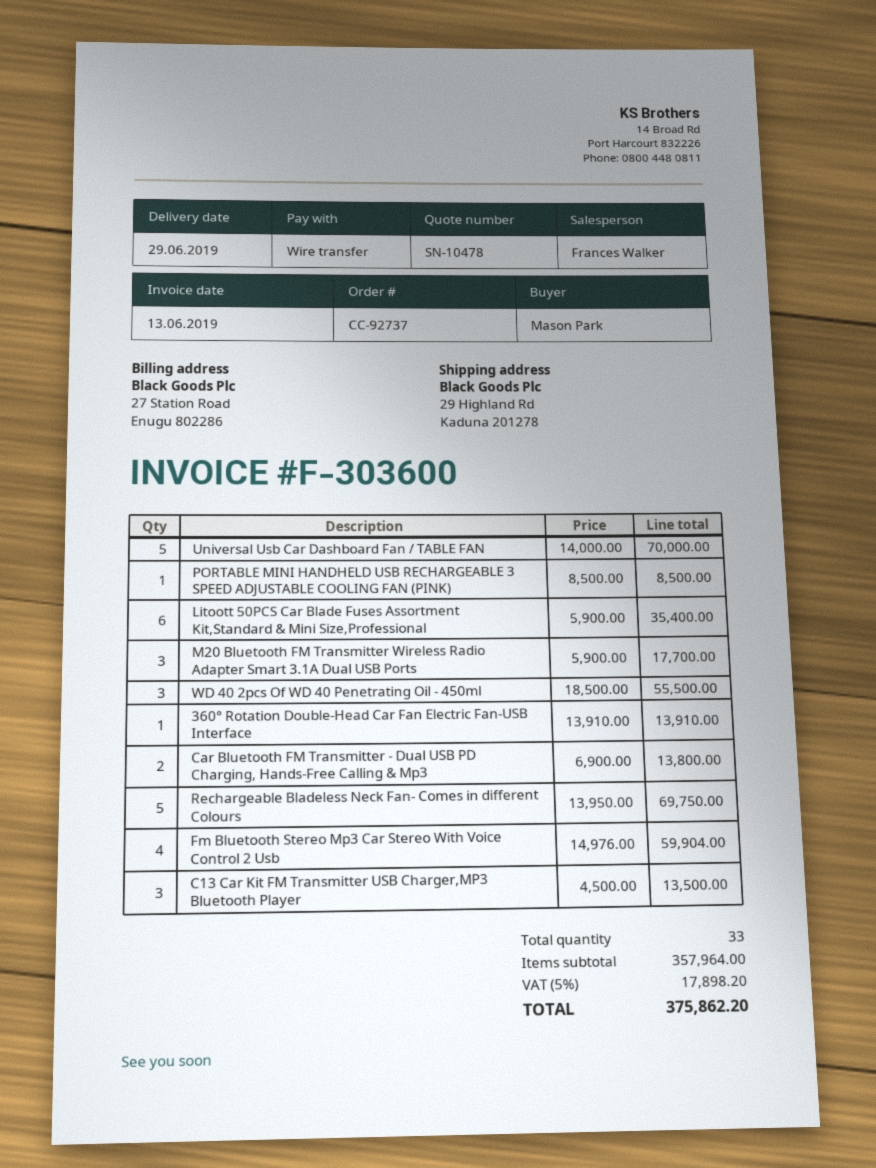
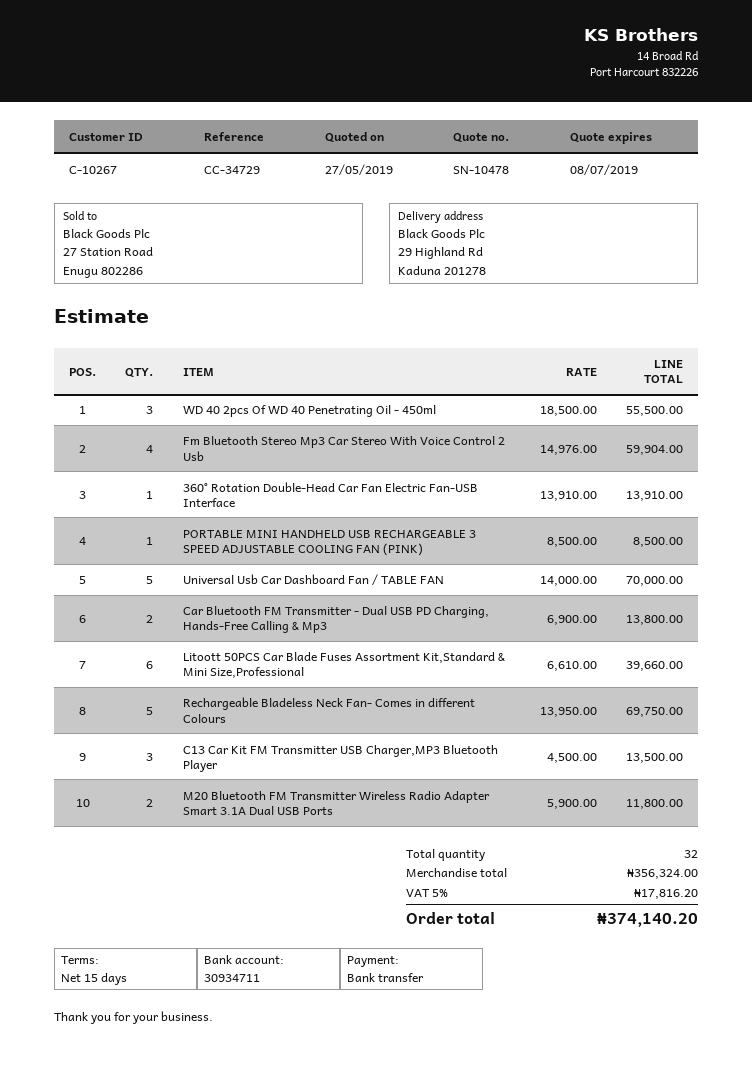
Litoott 50PCS Car Blade Fuses Assortment Kit,Standard & Mini Size,Professional: 6 x 5900.00 = 35400.00 -> 6 x 6610.00 = 39660.00
M20 Bluetooth FM Transmitter Wireless Radio Adapter Smart 3.1A Dual USB Ports: 3 x 5900.00 = 17700.00 -> 2 x 5900.00 = 11800.00
total quantity: 33 -> 32
subtotal: 357964.00 -> 356324.00
tax: 5% = 17898.20 -> 5% = 17816.20
total: 375862.20 -> 374140.20

